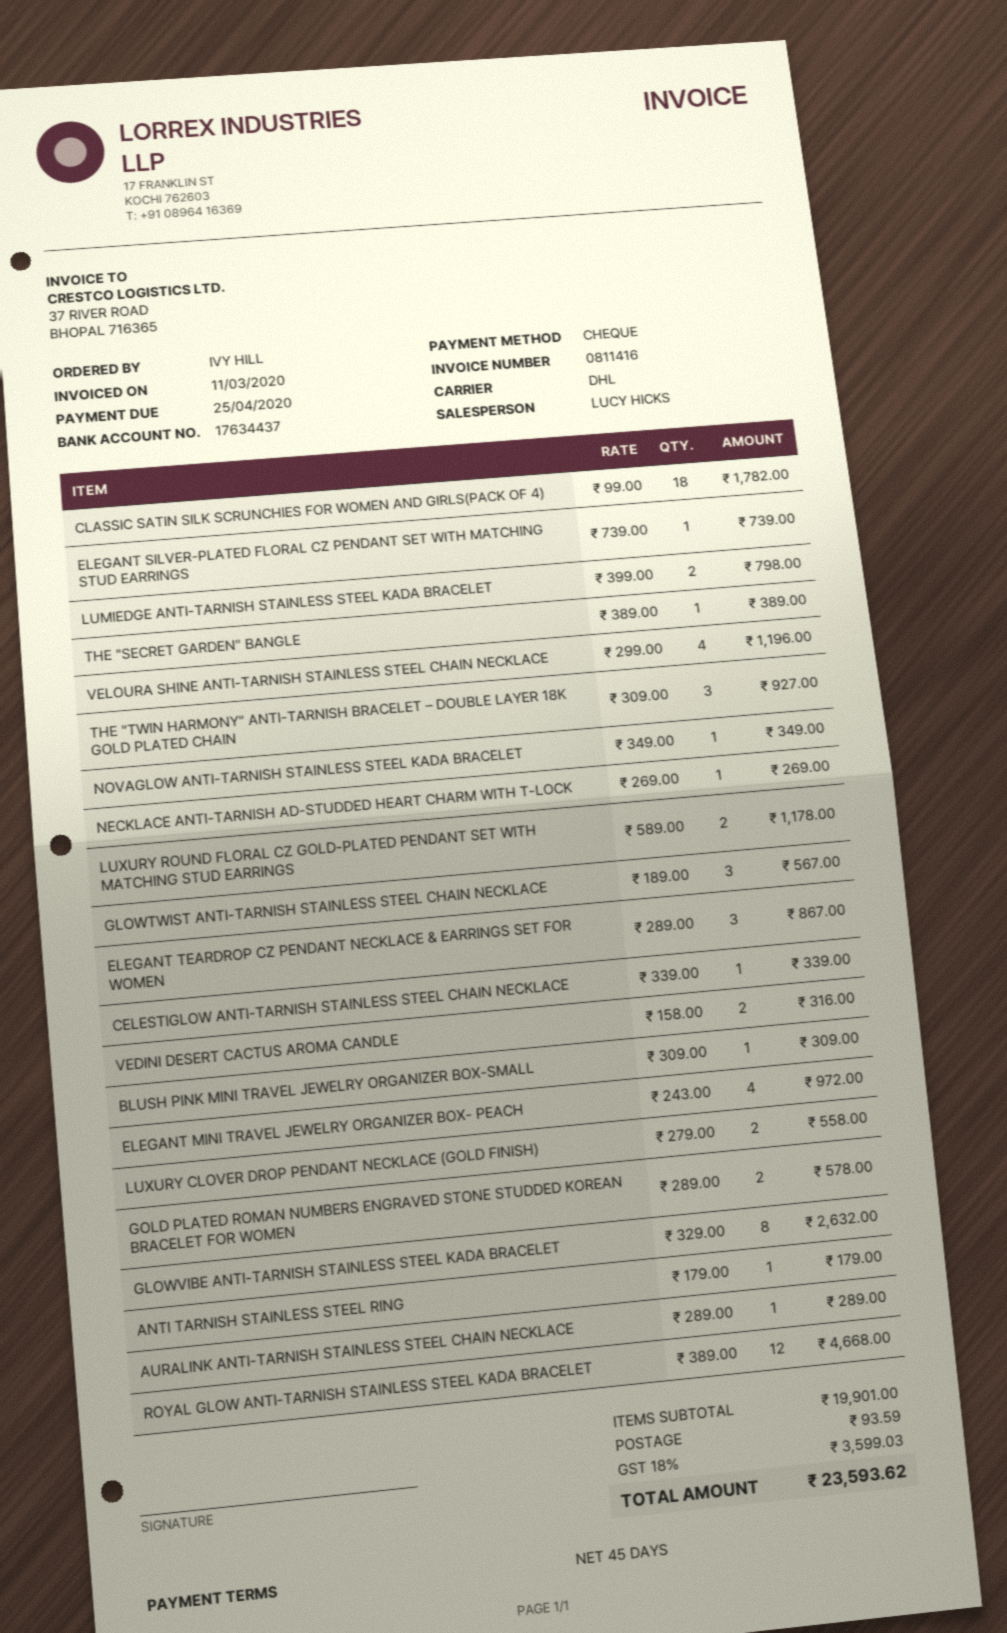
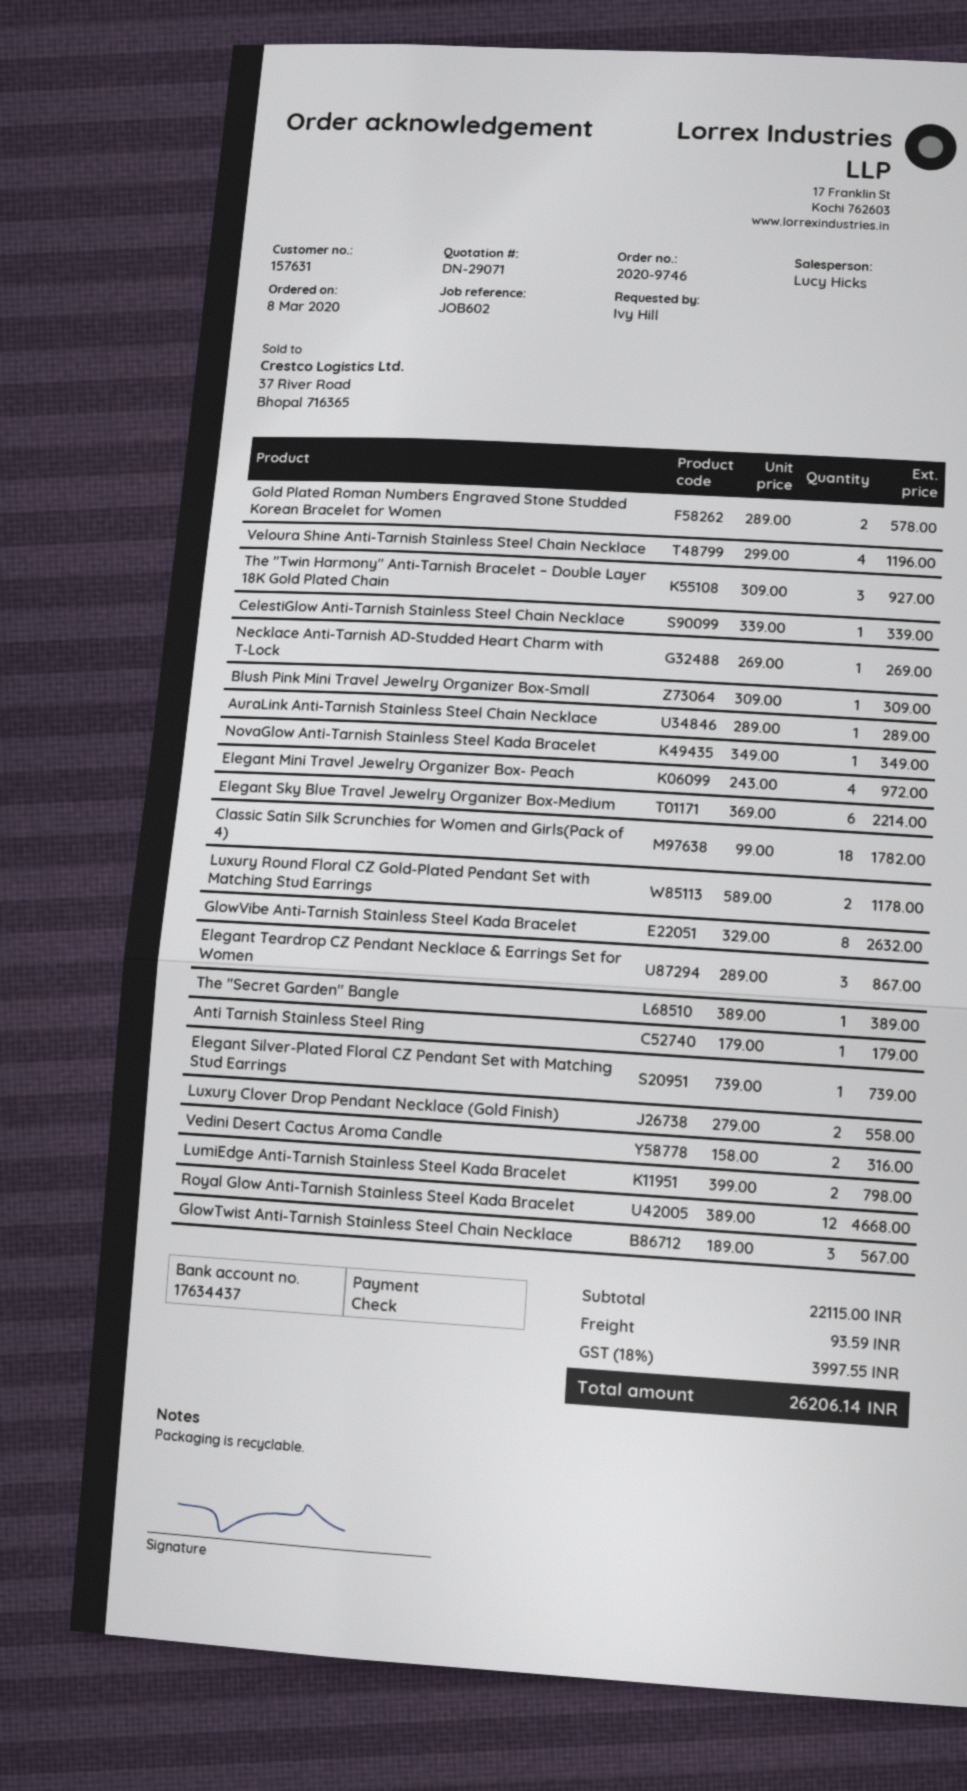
Elegant Sky Blue Travel Jewelry Organizer Box-Medium: none -> 6 x 369.00 = 2214.00
subtotal: 19901.00 -> 22115.00
tax: 18% = 3599.03 -> 18% = 3997.55
total: 23593.62 -> 26206.14

